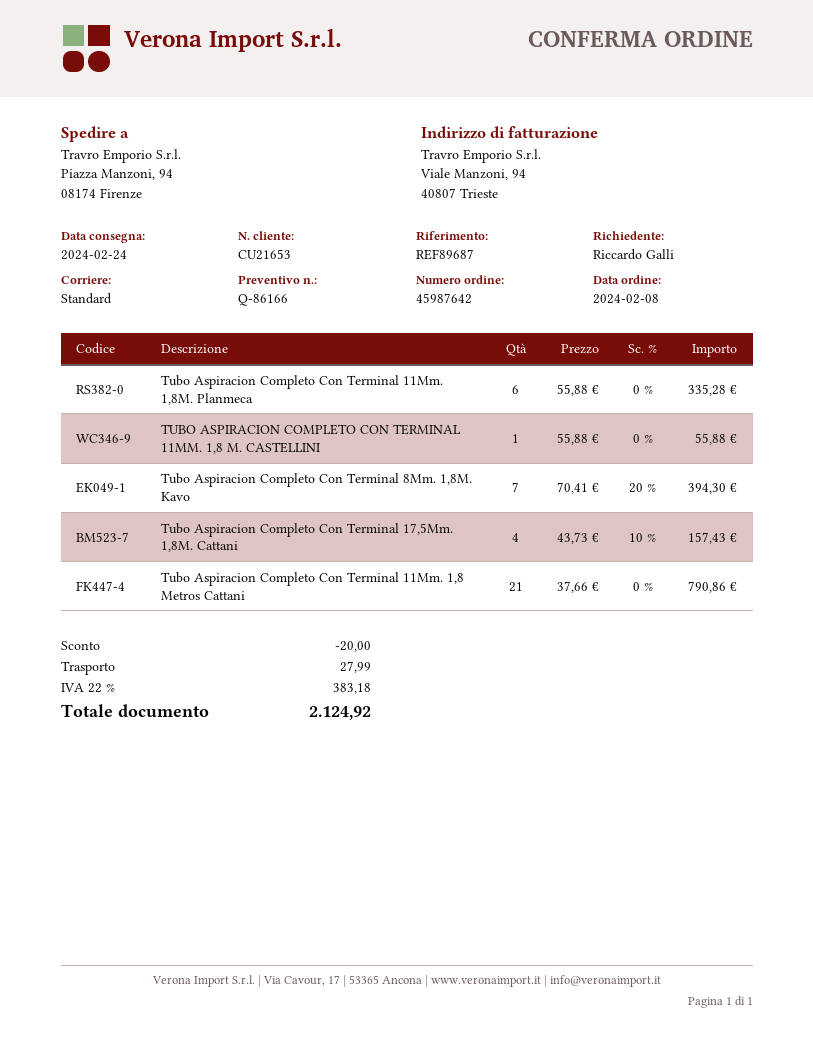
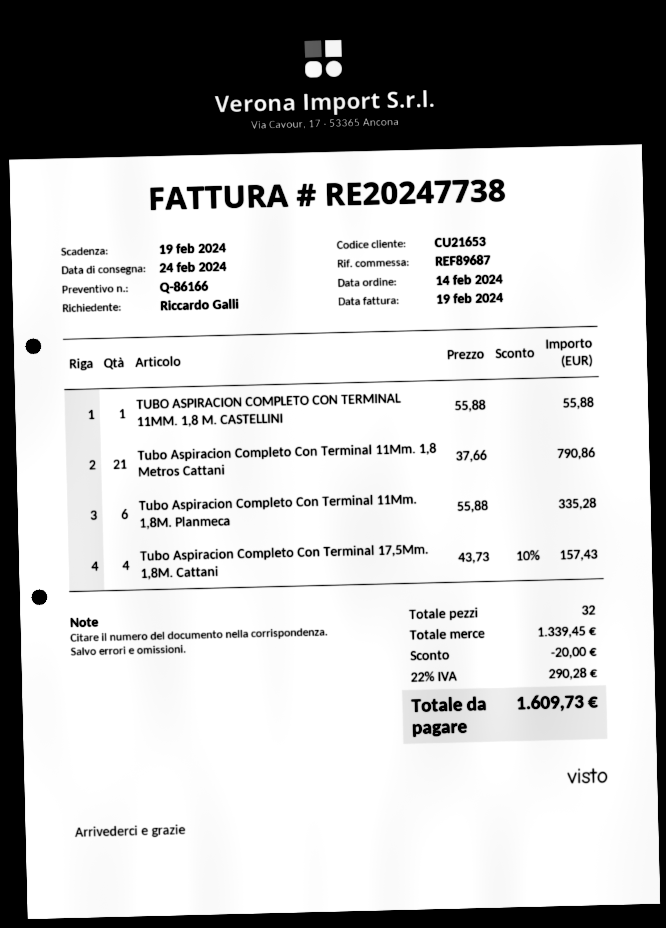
order date: 2024-02-08 -> 2024-02-14
Tubo Aspiracion Completo Con Terminal 8Mm. 1,8M. Kavo: 7 x 70.41 - 20% = 394.30 -> none
shipping: 27.99 -> none
tax: 22% = 383.18 -> 22% = 290.28
total: 2124.92 -> 1609.73

